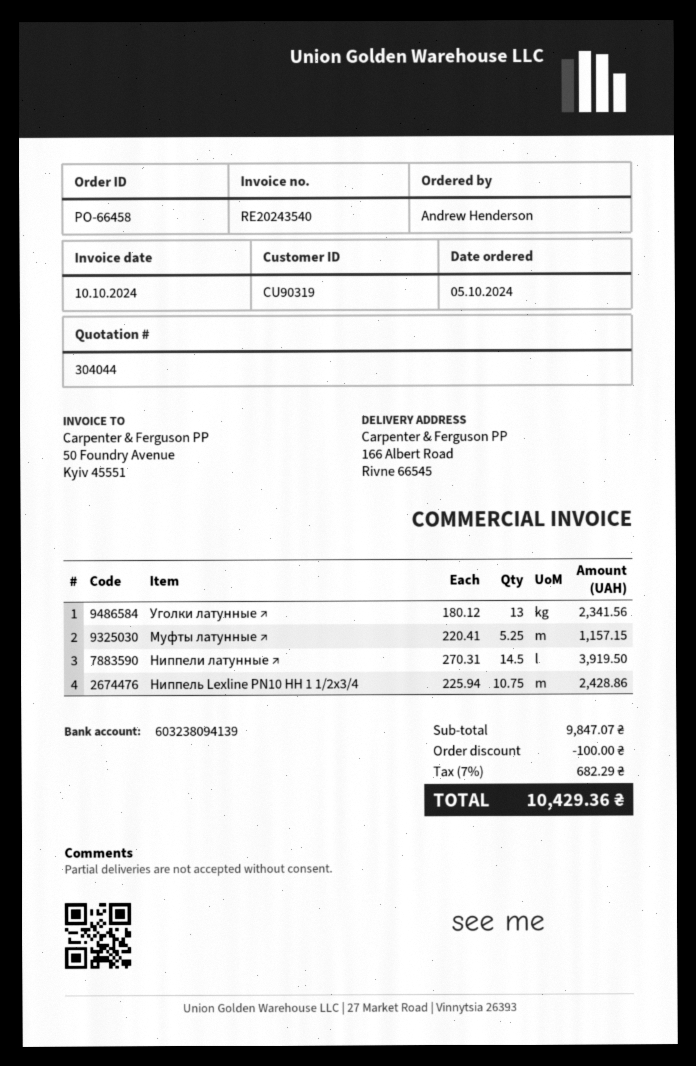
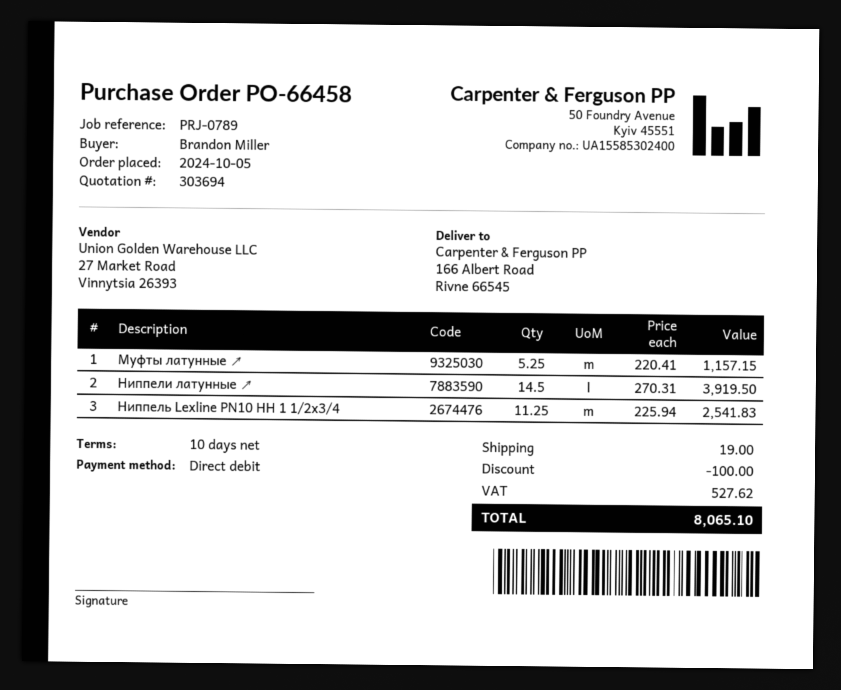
quote number: 304044 -> 303694
ordered by: Andrew Henderson -> Brandon Miller
Уголки латунные ↗: 13 x 180.12 = 2341.56 -> none
Ниппель Lexline PN10 НН 1 1/2x3/4: 10.75 x 225.94 = 2428.86 -> 11.25 x 225.94 = 2541.83
shipping: none -> 19.00
tax: 682.29 -> 527.62
total: 10429.36 -> 8065.10

